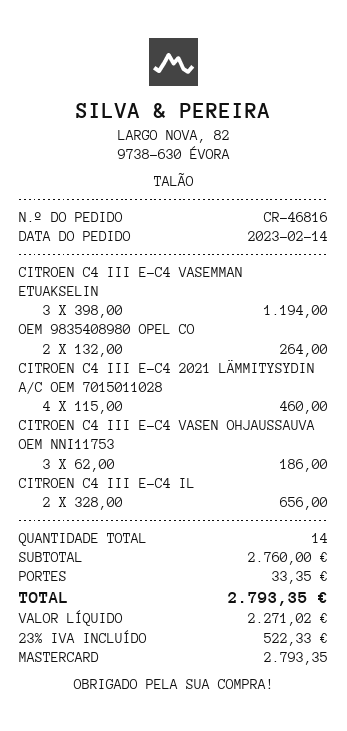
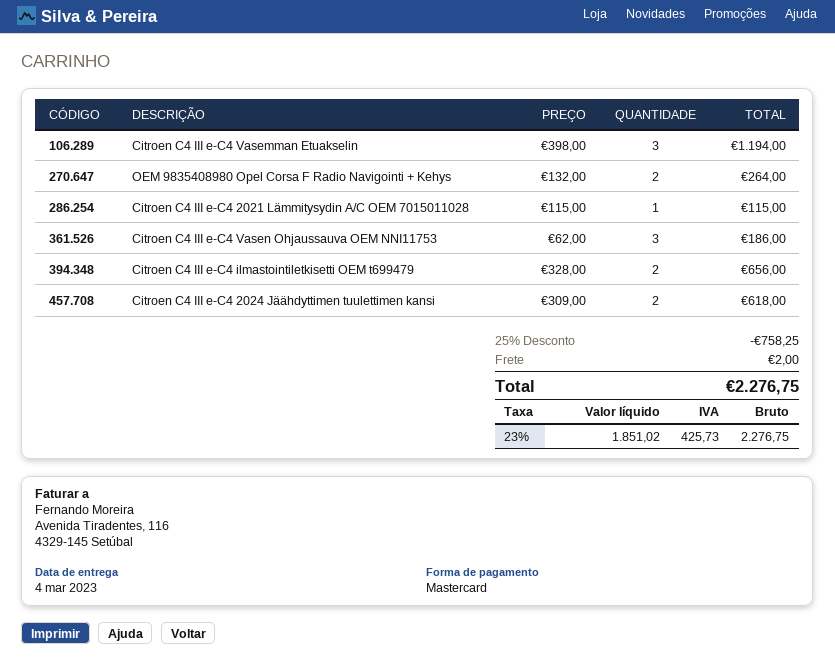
CITROEN C4 III E-C4 2021 LÄMMITYSYDIN A/C OEM 7015011028: 4 x 115.00 = 460.00 -> 1 x 115.00 = 115.00
Citroen C4 III e-C4 2024 Jäähdyttimen tuulettimen kansi: none -> 2 x 309.00 = 618.00
discount: none -> 25% = 758.25
shipping: 33.35 -> 2.00
net: 2271.02 -> 1851.02
tax: 23% = 522.33 -> 23% = 425.73
total: 2793.35 -> 2276.75

